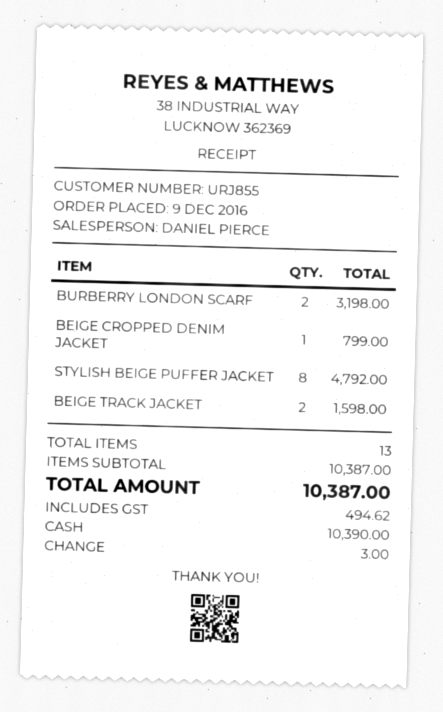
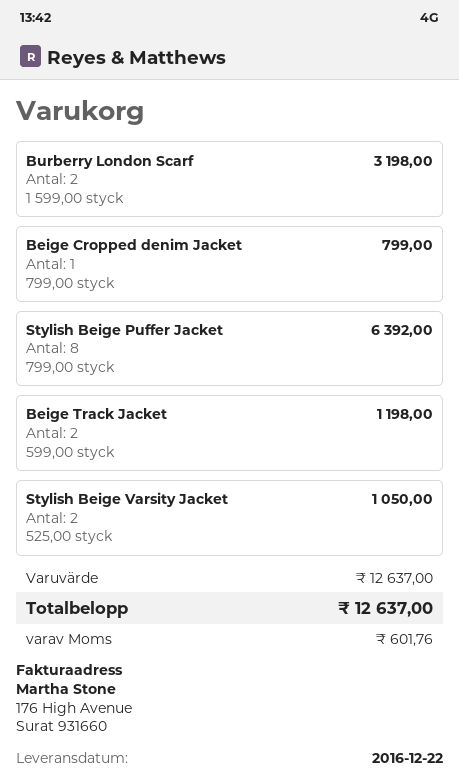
STYLISH BEIGE PUFFER JACKET: 8 for 4792.00 -> 8 for 6392.00
BEIGE TRACK JACKET: 2 for 1598.00 -> 2 for 1198.00
Stylish Beige Varsity Jacket: none -> 2 for 1050.00
subtotal: 10387.00 -> 12637.00
tax: 494.62 -> 601.76
total: 10387.00 -> 12637.00

